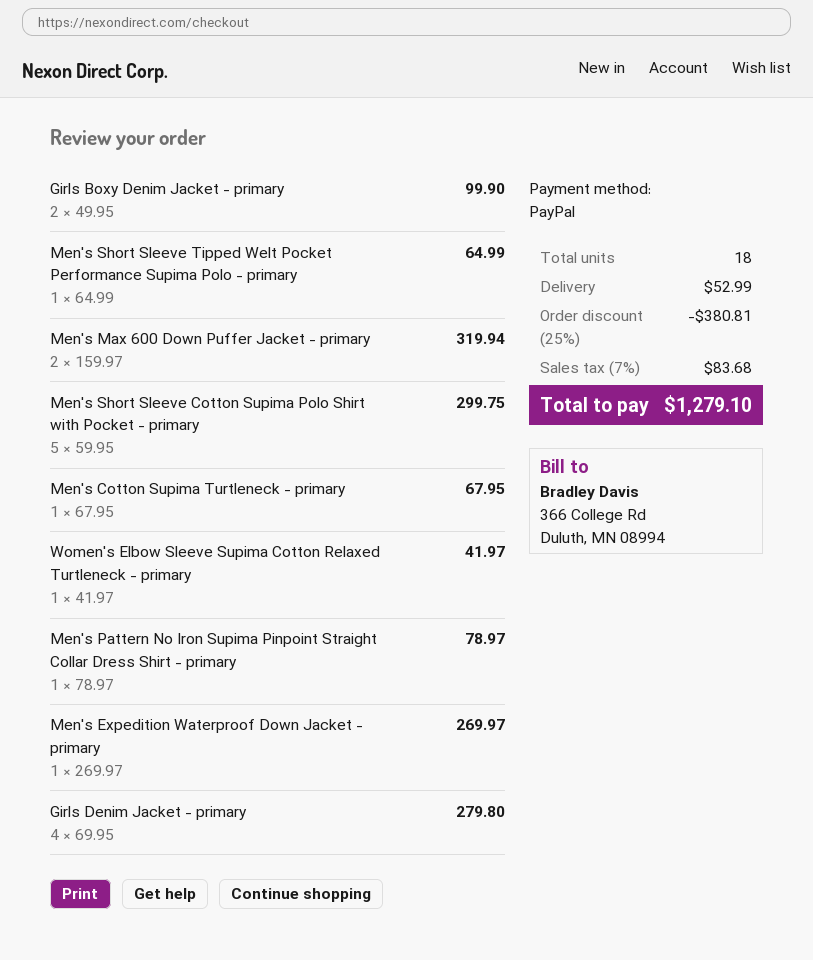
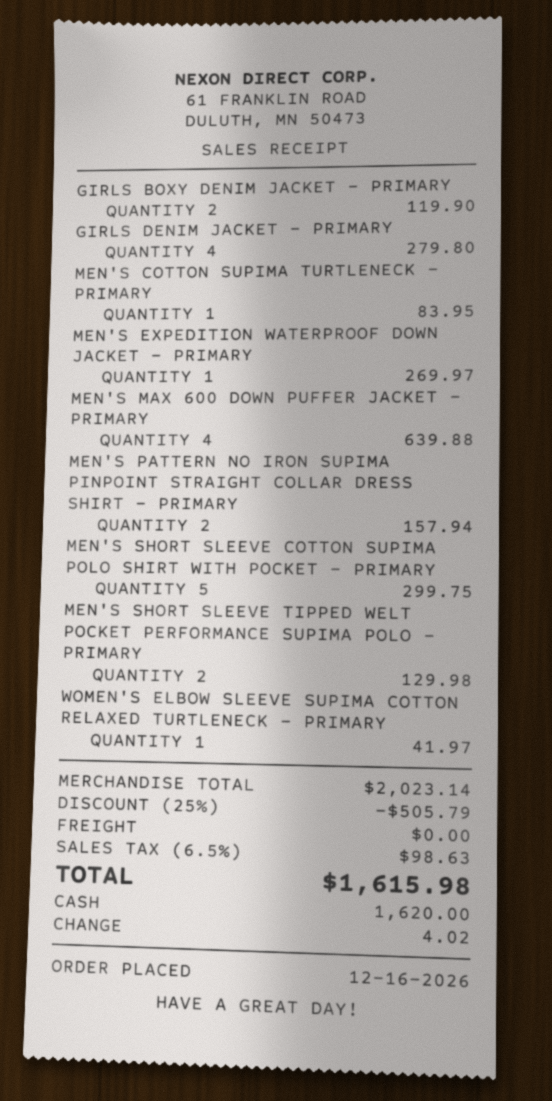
payment method: PayPal -> cash
Girls Boxy Denim Jacket - primary: 2 for 99.90 -> 2 for 119.90
Men's Short Sleeve Tipped Welt Pocket Performance Supima Polo - primary: 1 for 64.99 -> 2 for 129.98
Men's Max 600 Down Puffer Jacket - primary: 2 for 319.94 -> 4 for 639.88
Men's Cotton Supima Turtleneck - primary: 1 for 67.95 -> 1 for 83.95
Men's Pattern No Iron Supima Pinpoint Straight Collar Dress Shirt - primary: 1 for 78.97 -> 2 for 157.94
discount: 25% = 380.81 -> 25% = 505.79
shipping: 52.99 -> 0.00
tax: 7% = 83.68 -> 6.5% = 98.63
total: 1279.10 -> 1615.98

